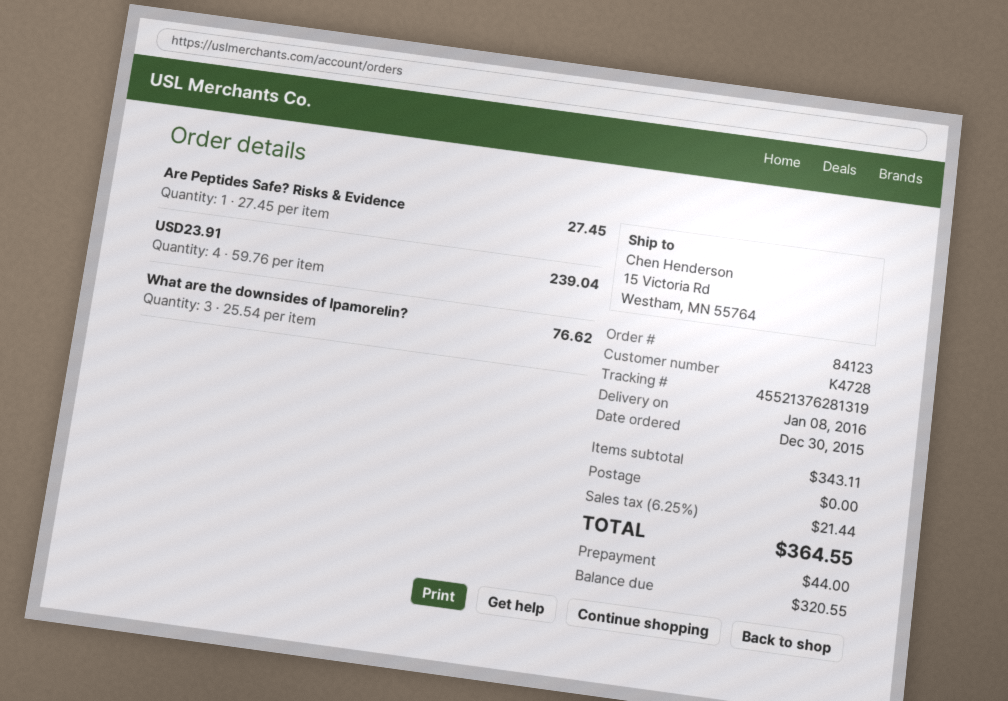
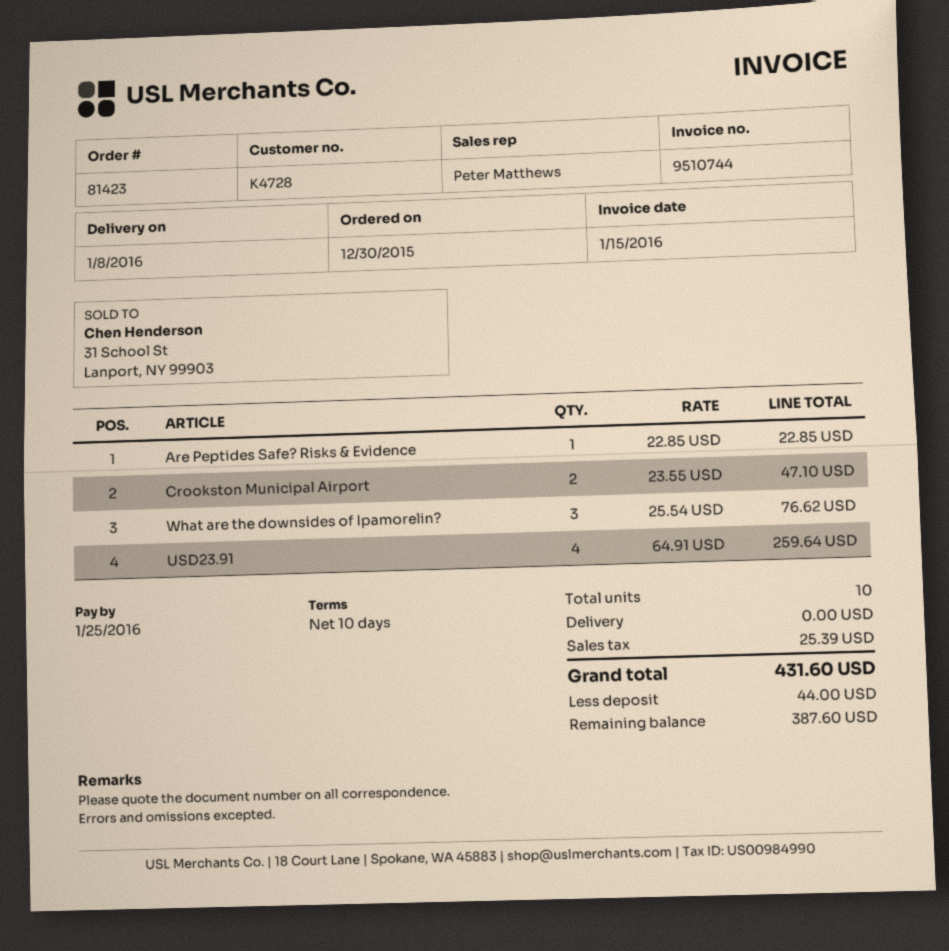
order number: 84123 -> 81423
Are Peptides Safe? Risks & Evidence: 1 x 27.45 = 27.45 -> 1 x 22.85 = 22.85
USD23.91: 4 x 59.76 = 239.04 -> 4 x 64.91 = 259.64
Crookston Municipal Airport: none -> 2 x 23.55 = 47.10
tax: 21.44 -> 25.39
total: 364.55 -> 431.60
balance: 320.55 -> 387.60

